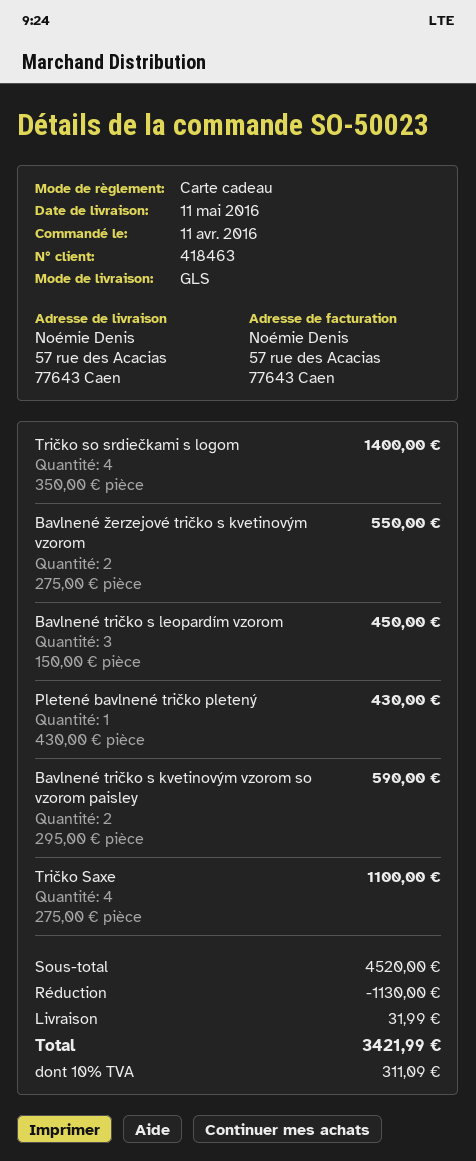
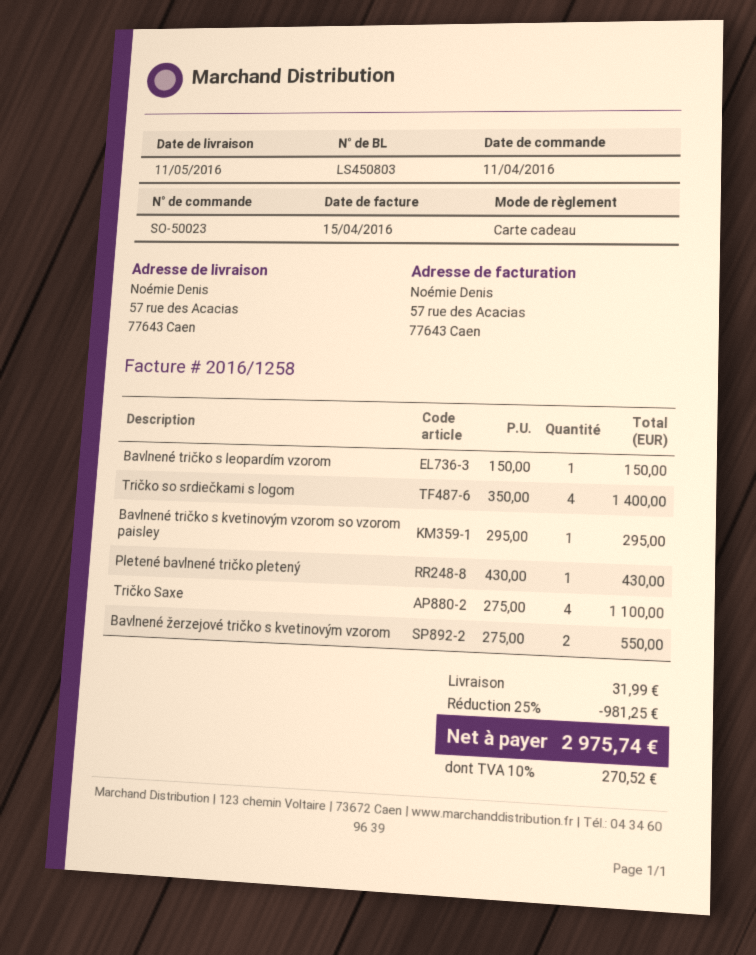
Bavlnené tričko s leopardím vzorom: 3 x 150.00 = 450.00 -> 1 x 150.00 = 150.00
Bavlnené tričko s kvetinovým vzorom so vzorom paisley: 2 x 295.00 = 590.00 -> 1 x 295.00 = 295.00
discount: 1130.00 -> 981.25
tax: 10% = 311.09 -> 10% = 270.52
total: 3421.99 -> 2975.74

